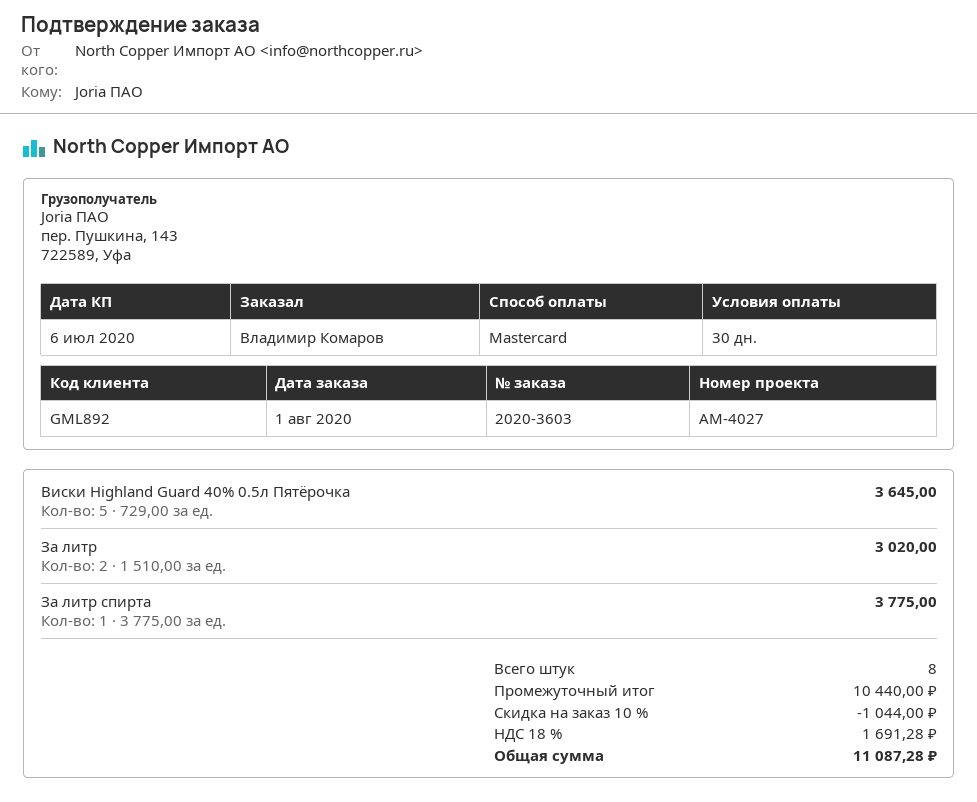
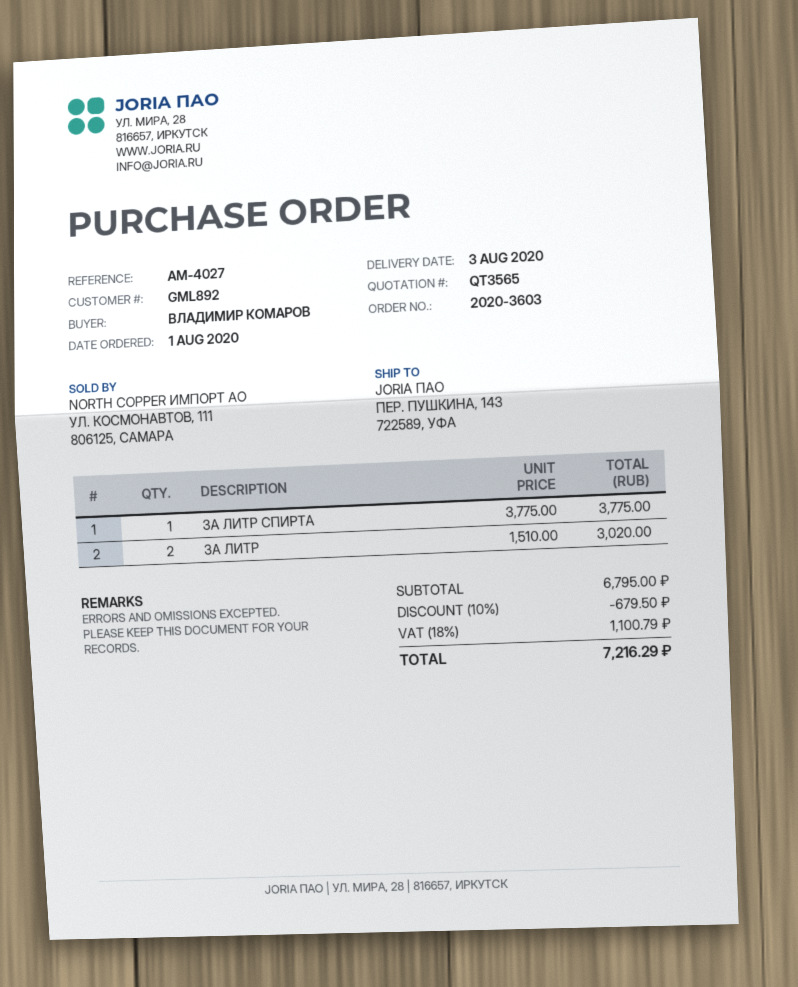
Виски Highland Guard 40% 0.5л Пятёрочка: 5 x 729.00 = 3645.00 -> none
subtotal: 10440.00 -> 6795.00
discount: 10% = 1044.00 -> 10% = 679.50
tax: 18% = 1691.28 -> 18% = 1100.79
total: 11087.28 -> 7216.29

